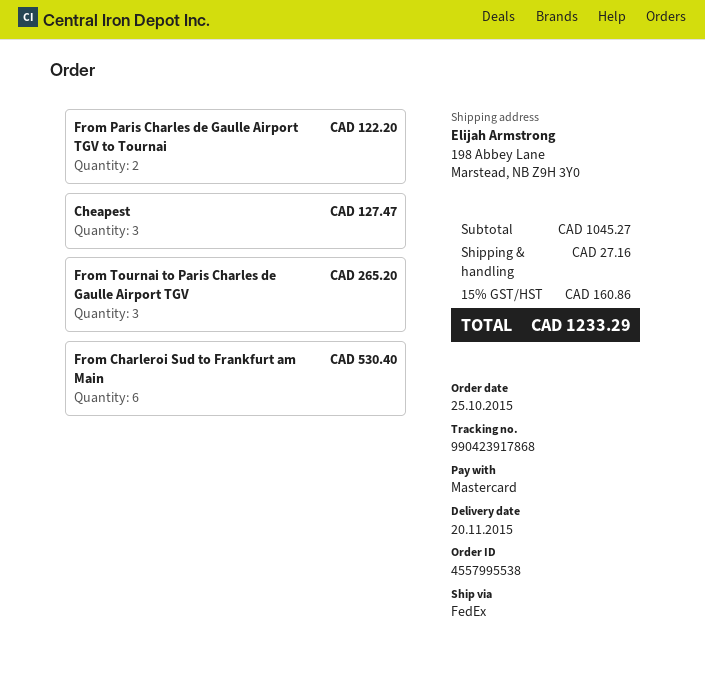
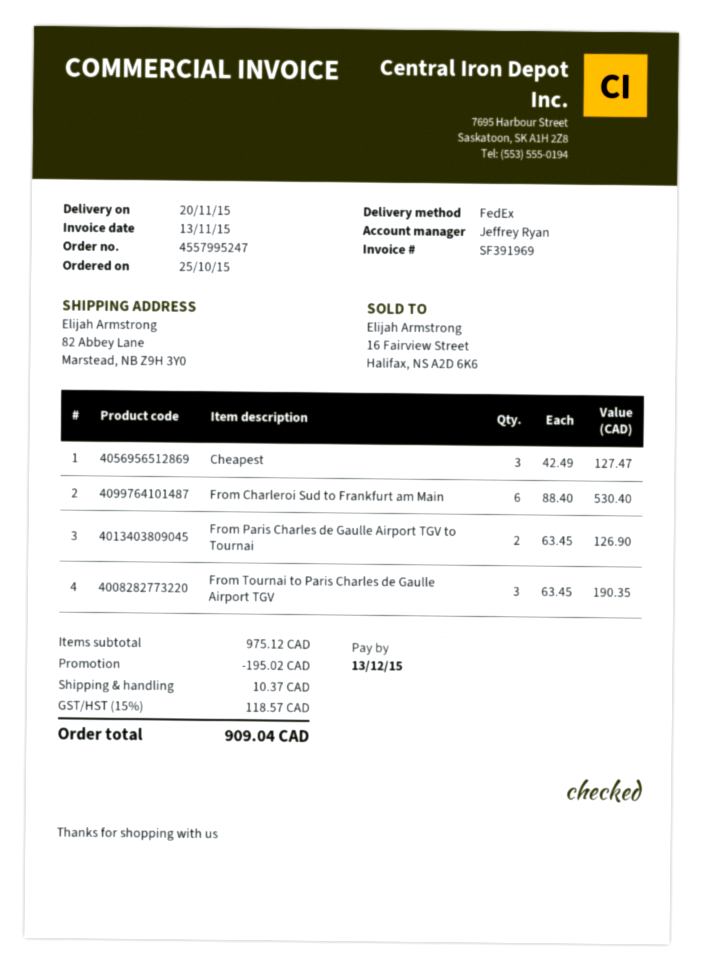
order number: 4557995538 -> 4557995247
ship to: 198 Abbey Lane, Marstead, NB Z9H 3Y0 -> 82 Abbey Lane, Marstead, NB Z9H 3Y0
From Paris Charles de Gaulle Airport TGV to Tournai: 2 for 122.20 -> 2 for 126.90
From Tournai to Paris Charles de Gaulle Airport TGV: 3 for 265.20 -> 3 for 190.35
subtotal: 1045.27 -> 975.12
discount: none -> 195.02
shipping: 27.16 -> 10.37
tax: 15% = 160.86 -> 15% = 118.57
total: 1233.29 -> 909.04

